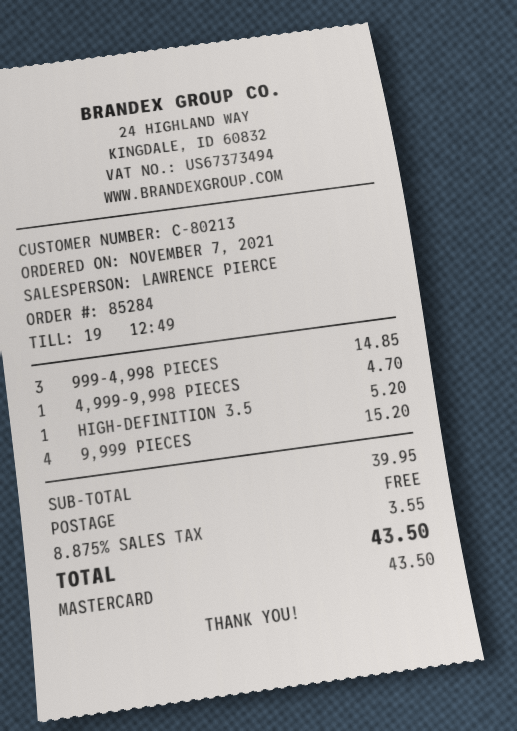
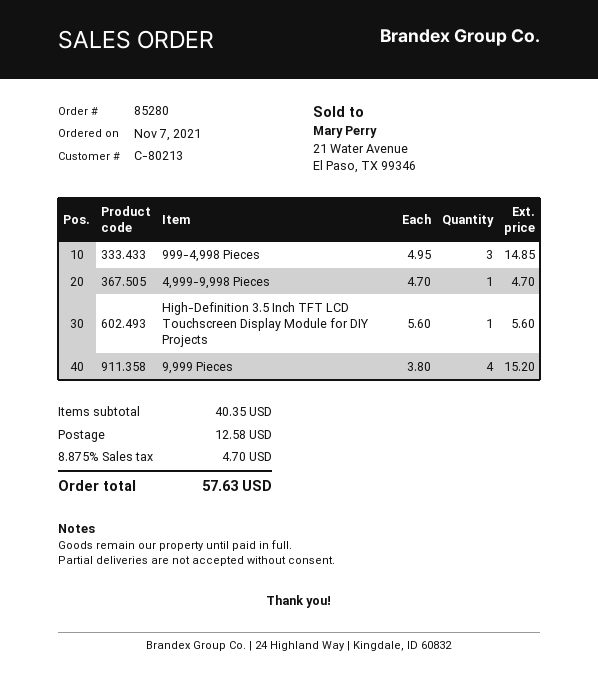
order number: 85284 -> 85280
HIGH-DEFINITION 3.5: 1 for 5.20 -> 1 for 5.60
subtotal: 39.95 -> 40.35
shipping: 0.00 -> 12.58
tax: 8.875% = 3.55 -> 8.875% = 4.70
total: 43.50 -> 57.63

